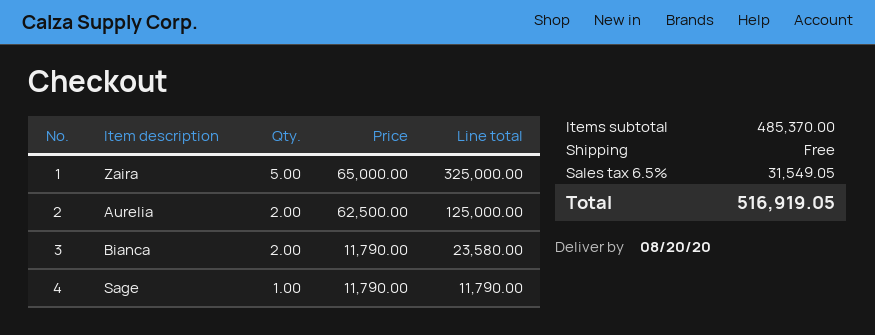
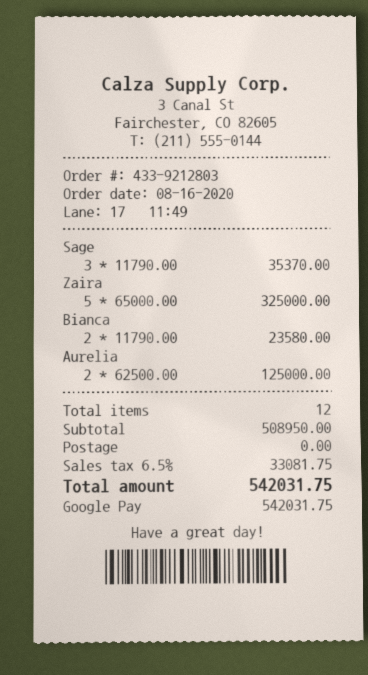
Sage: 1 x 11790.00 = 11790.00 -> 3 x 11790.00 = 35370.00
subtotal: 485370.00 -> 508950.00
tax: 6.5% = 31549.05 -> 6.5% = 33081.75
total: 516919.05 -> 542031.75

